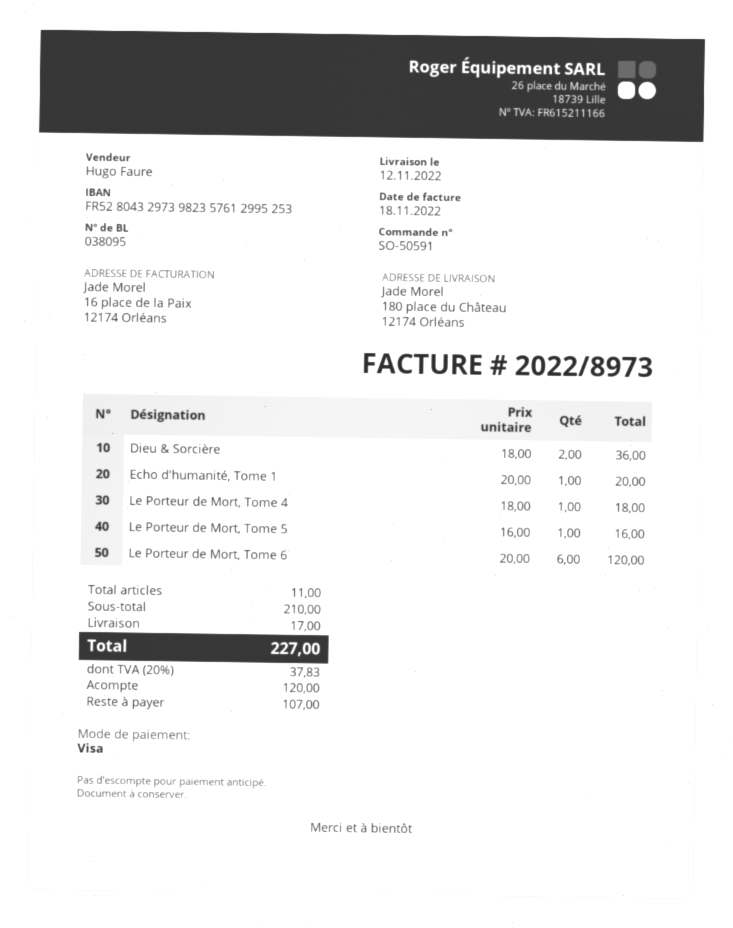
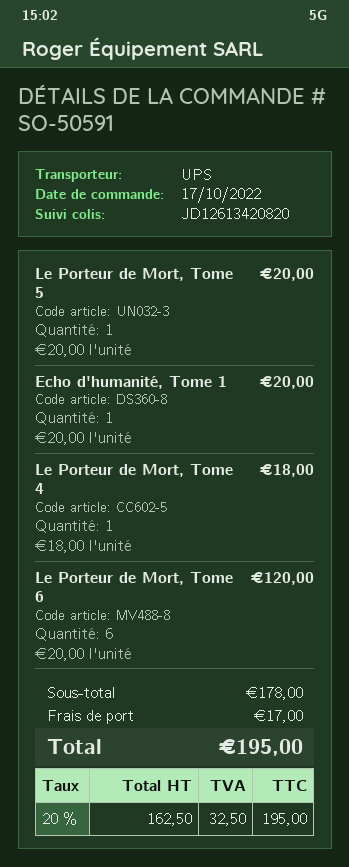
Dieu & Sorcière: 2 x 18.00 = 36.00 -> none
Le Porteur de Mort, Tome 5: 1 x 16.00 = 16.00 -> 1 x 20.00 = 20.00
subtotal: 210.00 -> 178.00
tax: 20% = 37.83 -> 20% = 32.50
total: 227.00 -> 195.00

